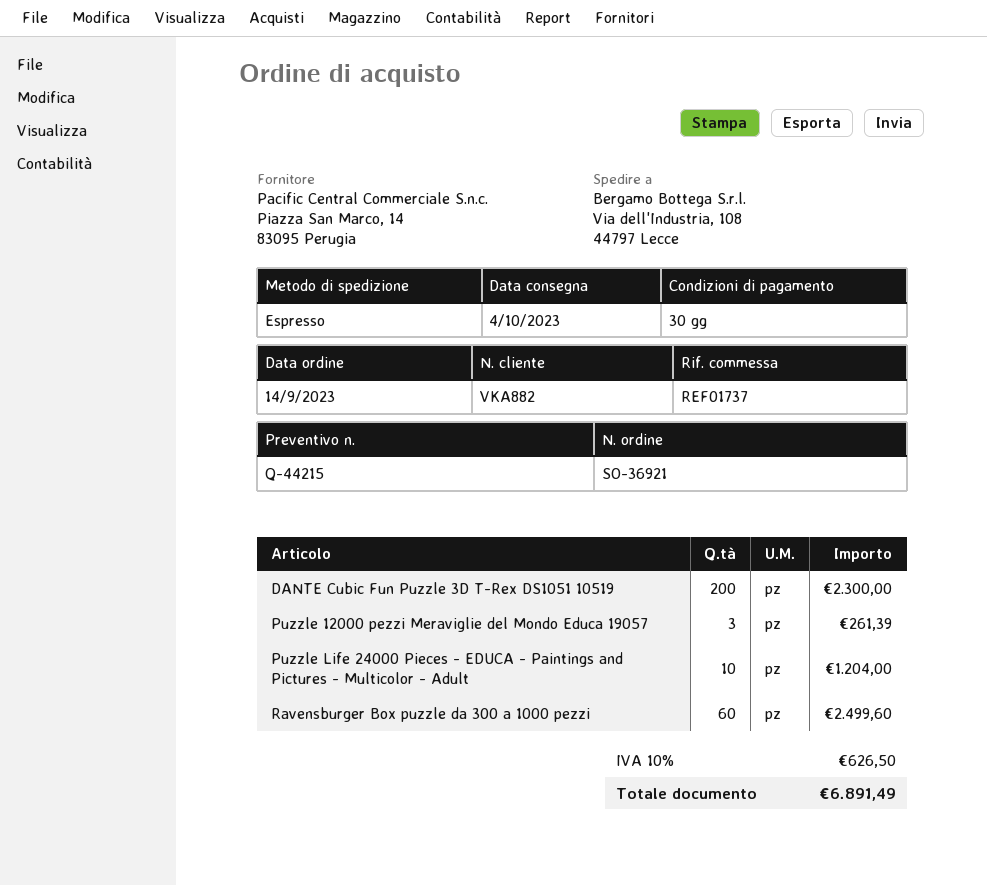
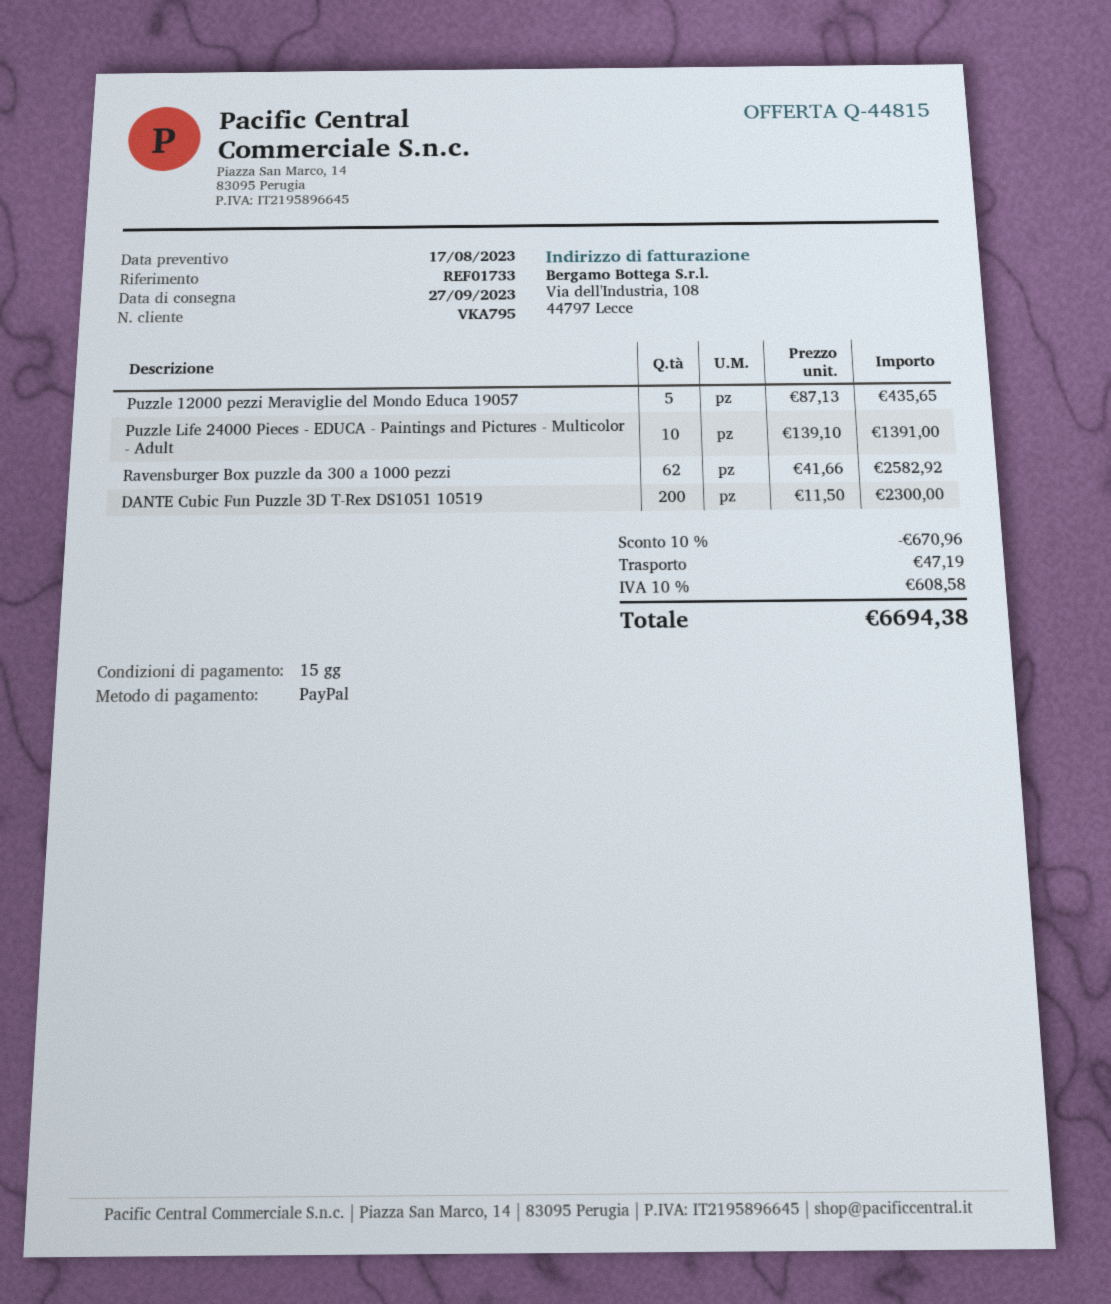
quote number: Q-44215 -> Q-44815
delivery date: 2023-10-04 -> 2023-09-27
payment terms: 30 days -> 15 days
customer number: VKA882 -> VKA795
reference: REF01737 -> REF01733
Puzzle 12000 pezzi Meraviglie del Mondo Educa 19057: 3 for 261.39 -> 5 for 435.65
Puzzle Life 24000 Pieces - EDUCA - Paintings and Pictures - Multicolor - Adult: 10 for 1204.00 -> 10 for 1391.00
Ravensburger Box puzzle da 300 a 1000 pezzi: 60 for 2499.60 -> 62 for 2582.92
discount: none -> 10% = 670.96
shipping: none -> 47.19
tax: 10% = 626.50 -> 10% = 608.58
total: 6891.49 -> 6694.38

